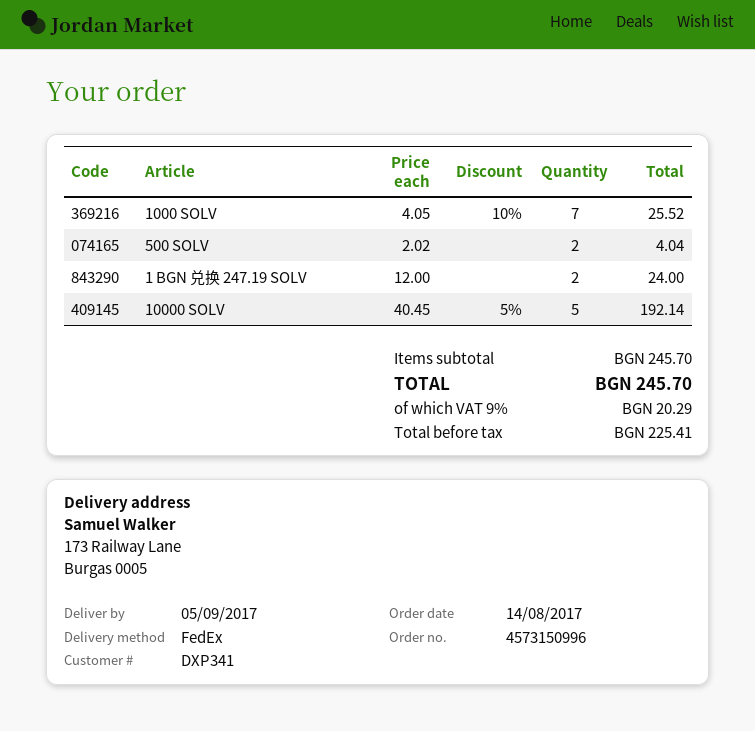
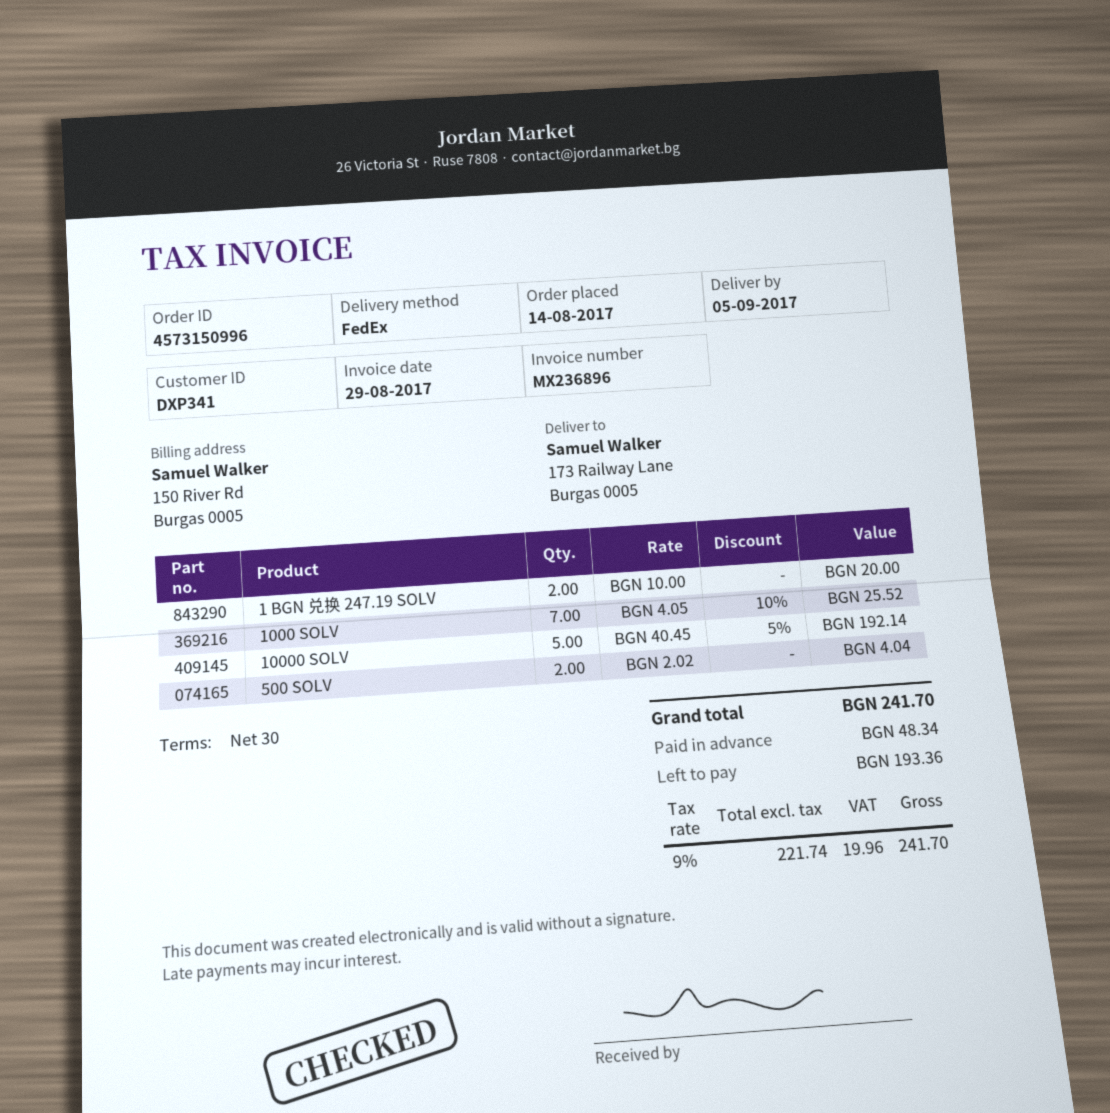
1 BGN 兑换 247.19 SOLV: 2 x 12.00 = 24.00 -> 2 x 10.00 = 20.00
net: 225.41 -> 221.74
tax: 9% = 20.29 -> 9% = 19.96
total: 245.70 -> 241.70

